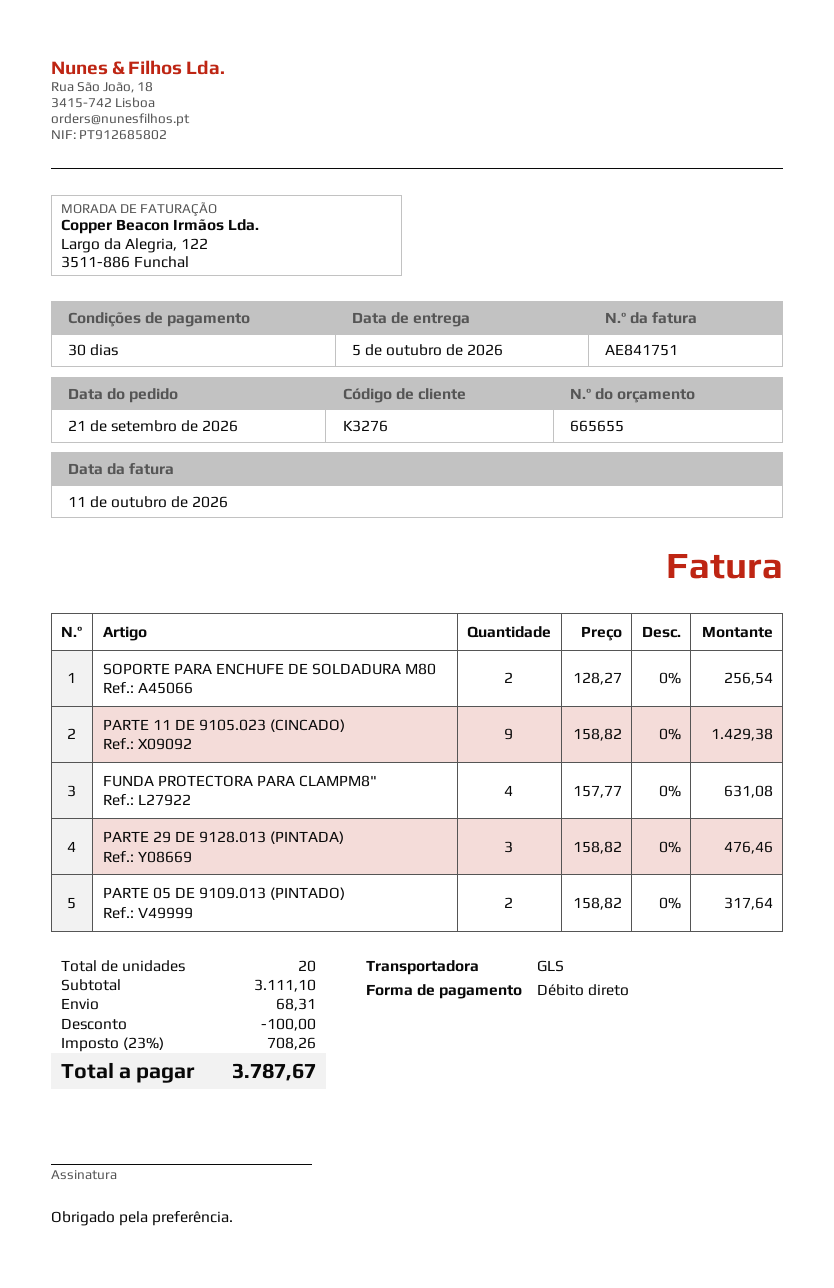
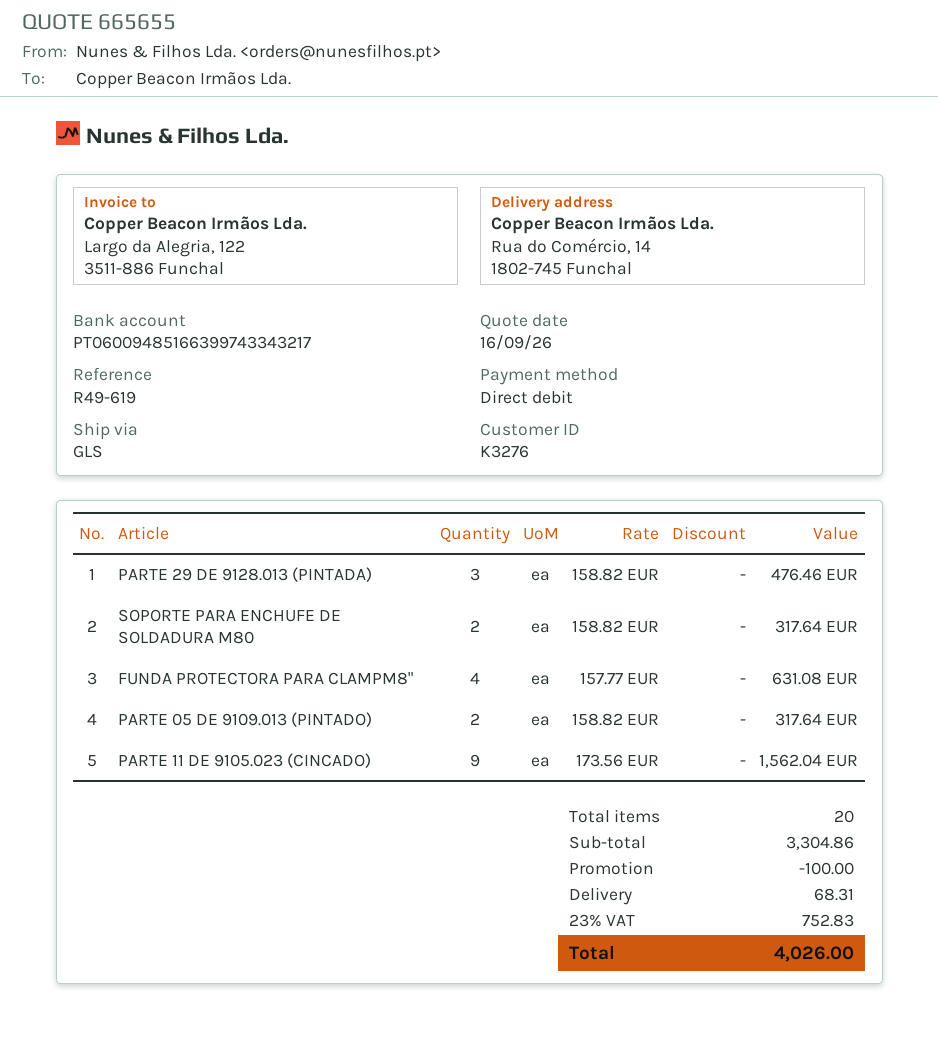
SOPORTE PARA ENCHUFE DE SOLDADURA M80: 2 x 128.27 = 256.54 -> 2 x 158.82 = 317.64
PARTE 11 DE 9105.023 (CINCADO): 9 x 158.82 = 1429.38 -> 9 x 173.56 = 1562.04
subtotal: 3111.10 -> 3304.86
tax: 23% = 708.26 -> 23% = 752.83
total: 3787.67 -> 4026.00

